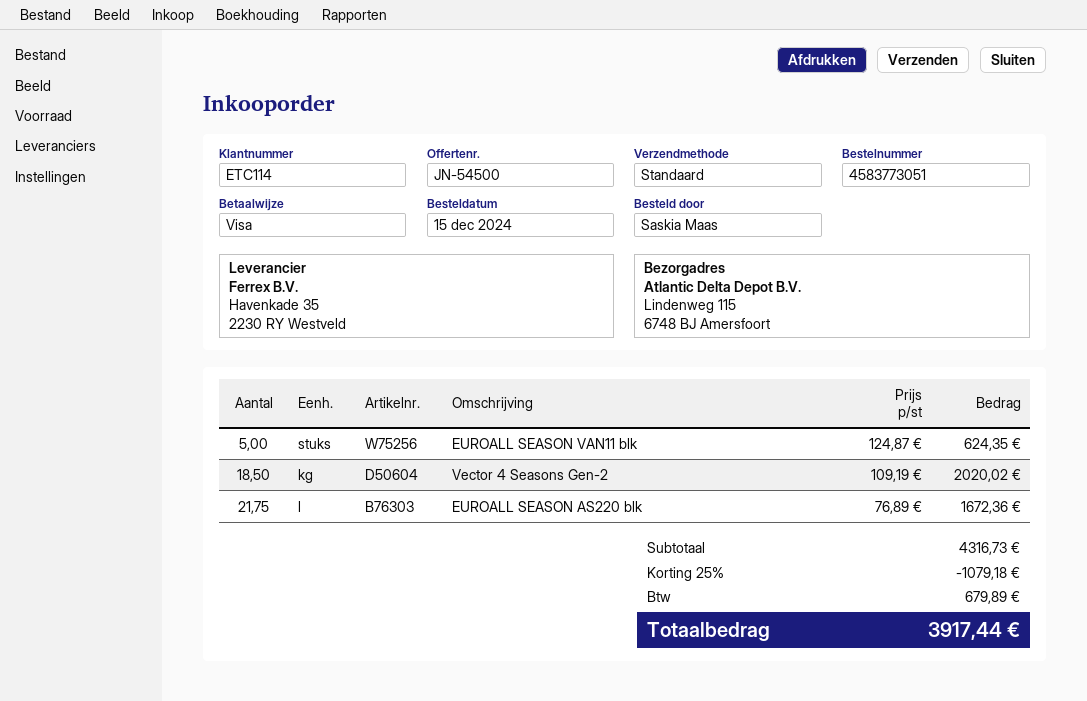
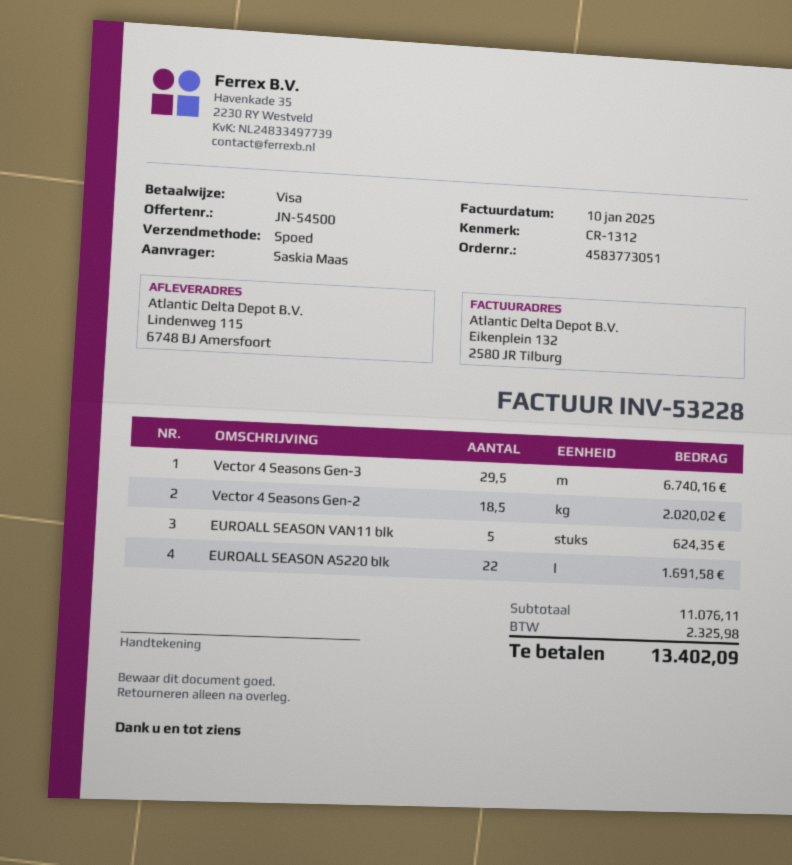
shipping method: standard -> express
EUROALL SEASON AS220 blk: 21.75 for 1672.36 -> 22 for 1691.58
Vector 4 Seasons Gen-3: none -> 29.5 for 6740.16
subtotal: 4316.73 -> 11076.11
discount: 25% = 1079.18 -> none
tax: 679.89 -> 2325.98
total: 3917.44 -> 13402.09

